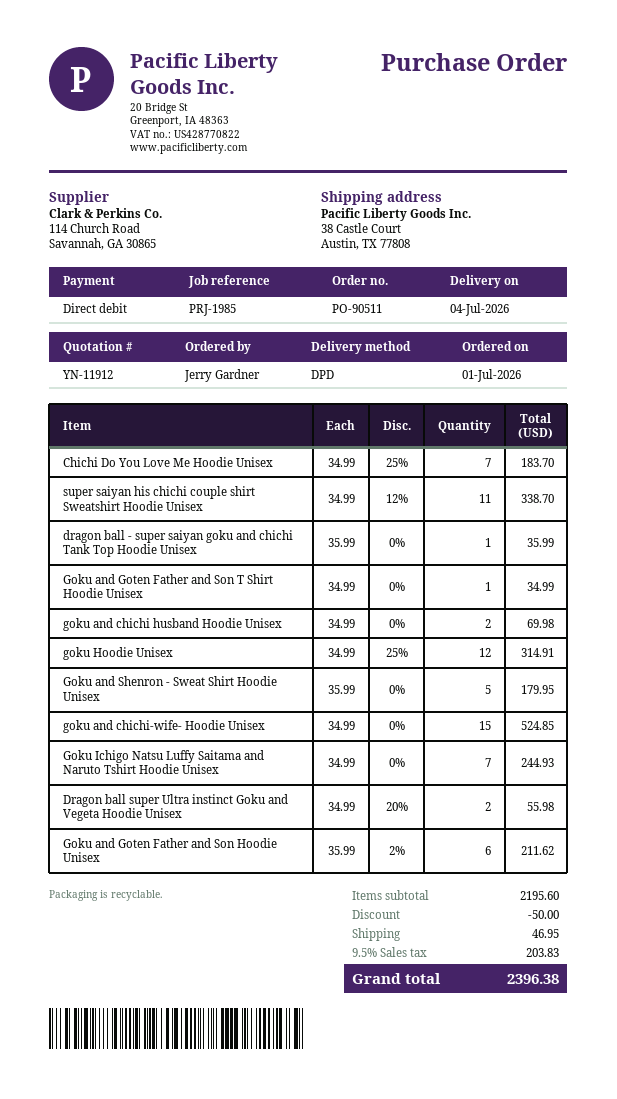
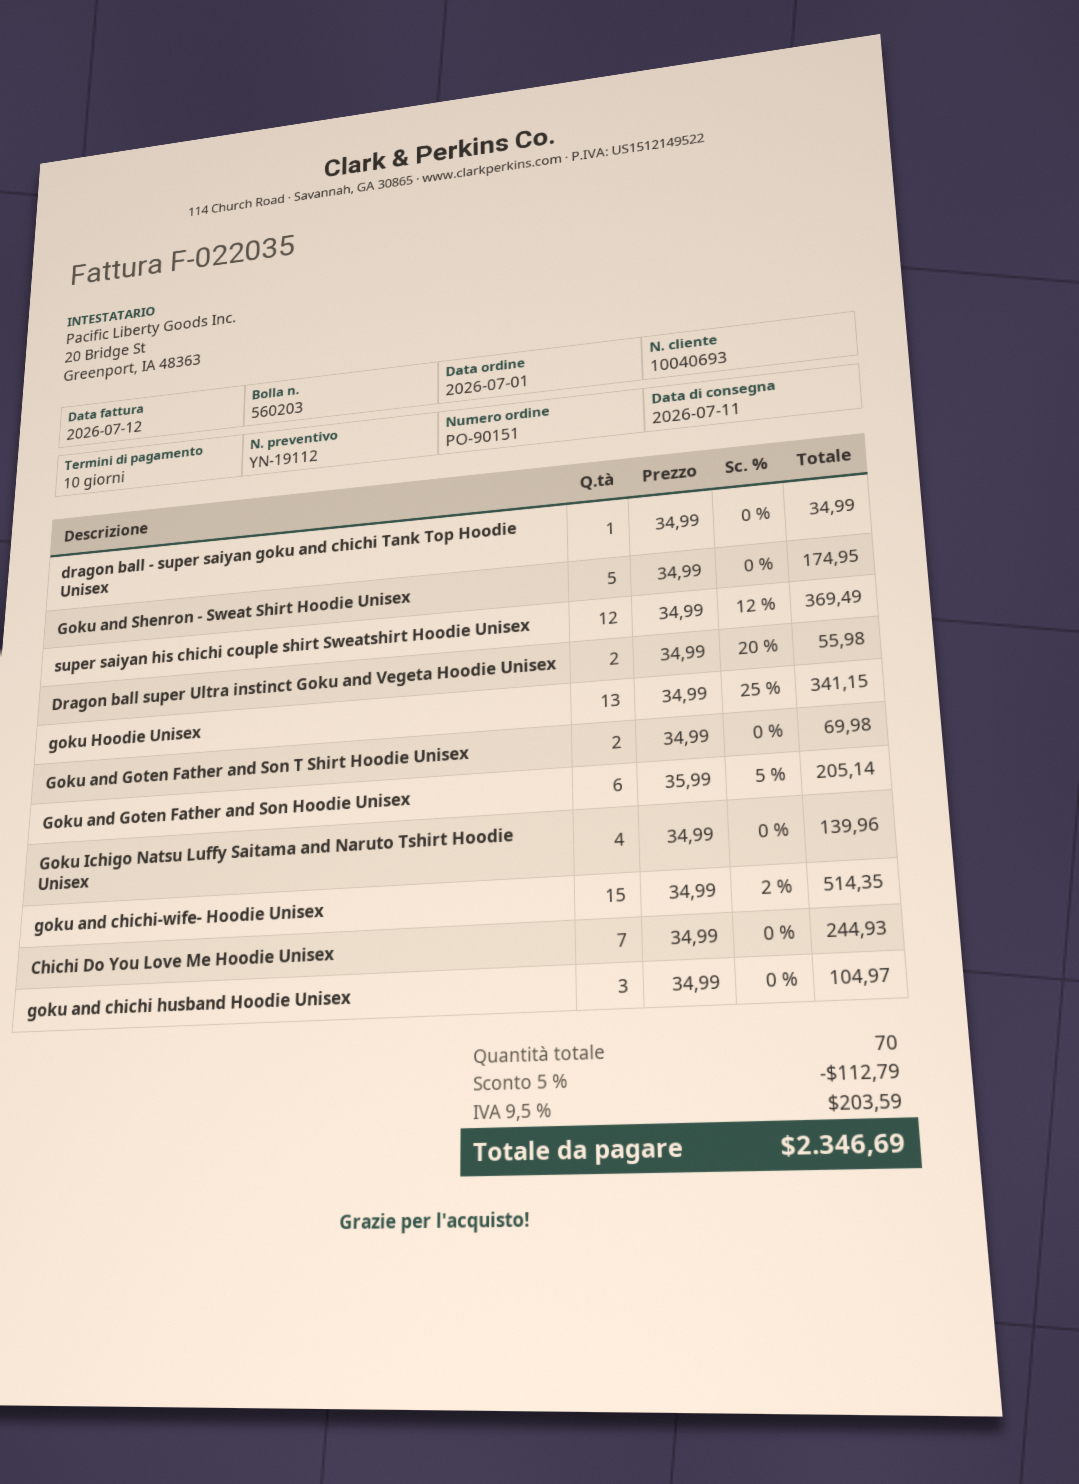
quote number: YN-11912 -> YN-19112
order number: PO-90511 -> PO-90151
delivery date: 2026-07-04 -> 2026-07-11
Chichi Do You Love Me Hoodie Unisex: 7 x 34.99 - 25% = 183.70 -> 7 x 34.99 = 244.93
super saiyan his chichi couple shirt Sweatshirt Hoodie Unisex: 11 x 34.99 - 12% = 338.70 -> 12 x 34.99 - 12% = 369.49
dragon ball - super saiyan goku and chichi Tank Top Hoodie Unisex: 1 x 35.99 = 35.99 -> 1 x 34.99 = 34.99
Goku and Goten Father and Son T Shirt Hoodie Unisex: 1 x 34.99 = 34.99 -> 2 x 34.99 = 69.98
goku and chichi husband Hoodie Unisex: 2 x 34.99 = 69.98 -> 3 x 34.99 = 104.97
goku Hoodie Unisex: 12 x 34.99 - 25% = 314.91 -> 13 x 34.99 - 25% = 341.15
Goku and Shenron - Sweat Shirt Hoodie Unisex: 5 x 35.99 = 179.95 -> 5 x 34.99 = 174.95
goku and chichi-wife- Hoodie Unisex: 15 x 34.99 = 524.85 -> 15 x 34.99 - 2% = 514.35
Goku Ichigo Natsu Luffy Saitama and Naruto Tshirt Hoodie Unisex: 7 x 34.99 = 244.93 -> 4 x 34.99 = 139.96
Goku and Goten Father and Son Hoodie Unisex: 6 x 35.99 - 2% = 211.62 -> 6 x 35.99 - 5% = 205.14
discount: 50.00 -> 112.79
shipping: 46.95 -> none
tax: 9.5% = 203.83 -> 9.5% = 203.59
total: 2396.38 -> 2346.69

